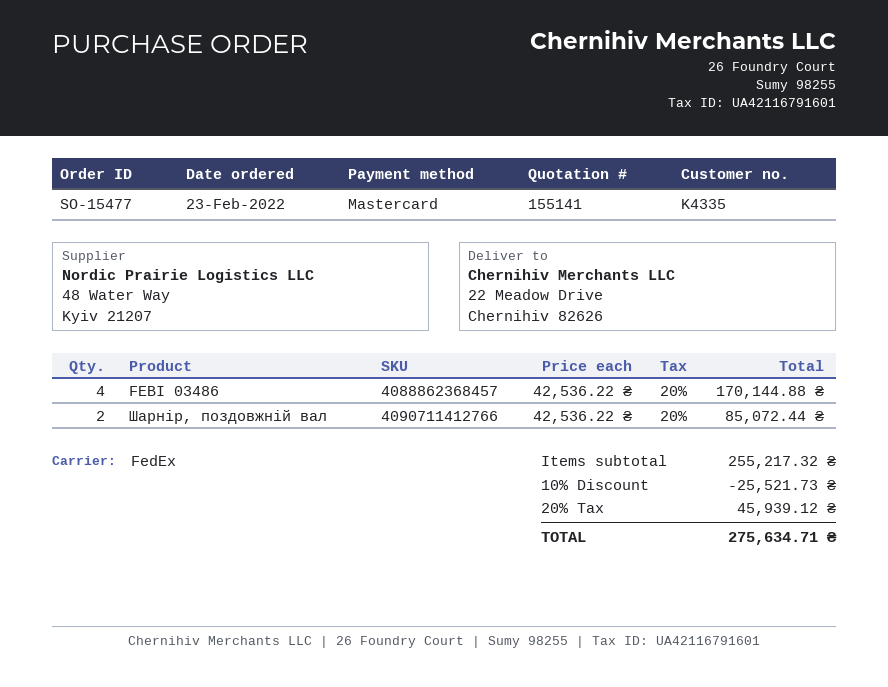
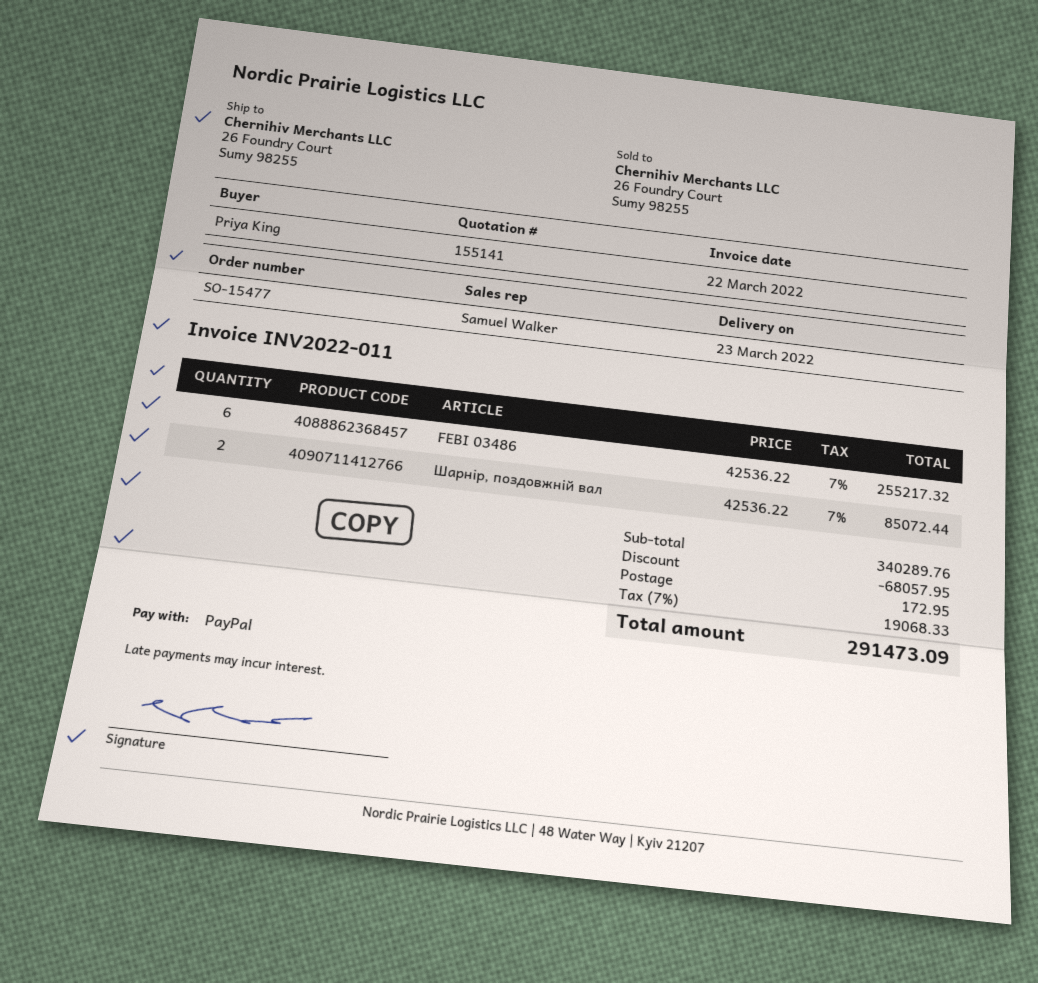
payment method: Mastercard -> PayPal
ship to: 22 Meadow Drive, Chernihiv 82626 -> 26 Foundry Court, Sumy 98255
FEBI 03486: 4 x 42536.22 = 170144.88 -> 6 x 42536.22 = 255217.32
subtotal: 255217.32 -> 340289.76
discount: 25521.73 -> 68057.95
shipping: none -> 172.95
tax: 20% = 45939.12 -> 7% = 19068.33
total: 275634.71 -> 291473.09

